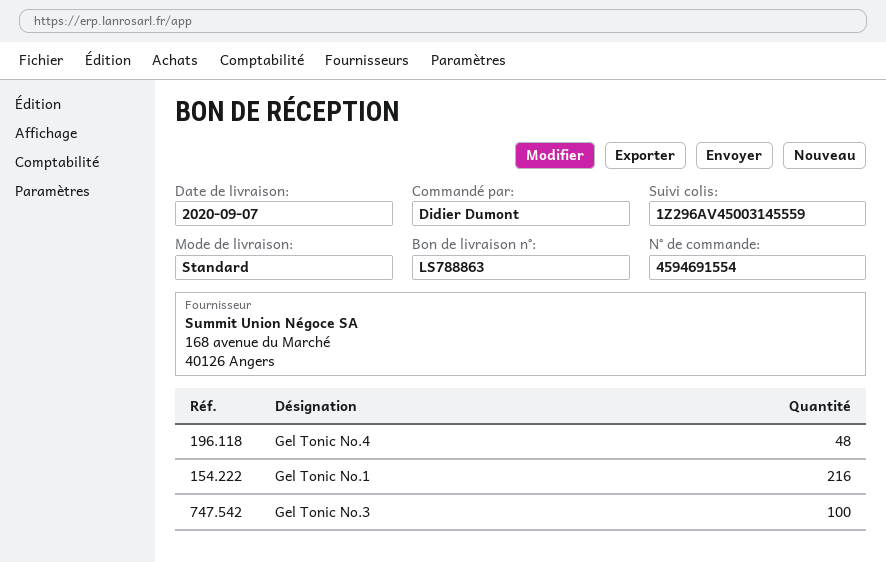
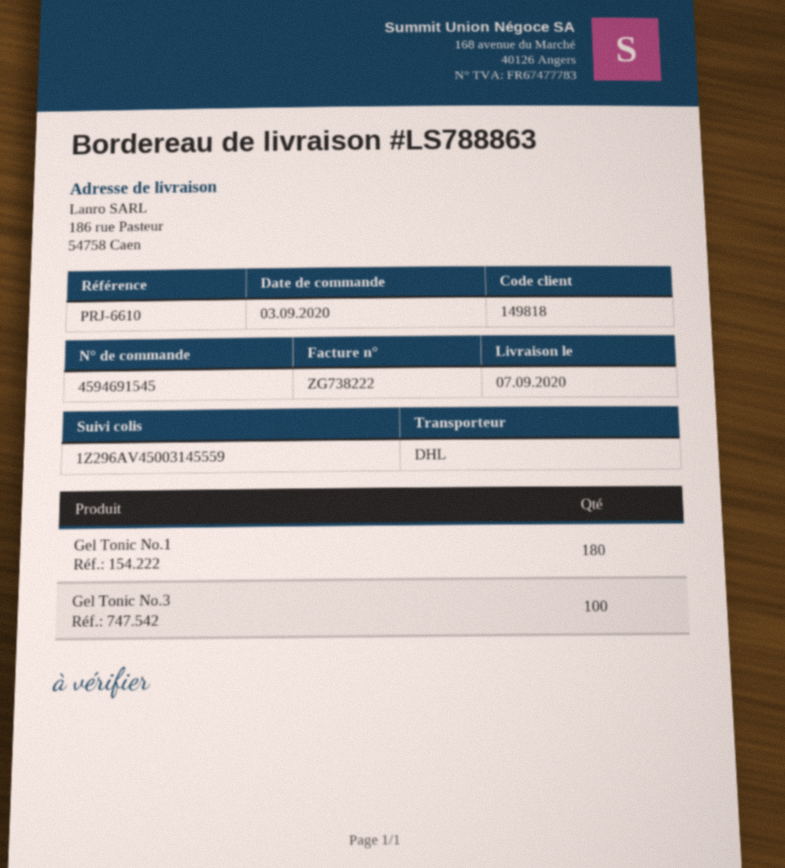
order number: 4594691554 -> 4594691545
shipping method: standard -> DHL
Gel Tonic No.4: 48 -> none
Gel Tonic No.1: 216 -> 180

